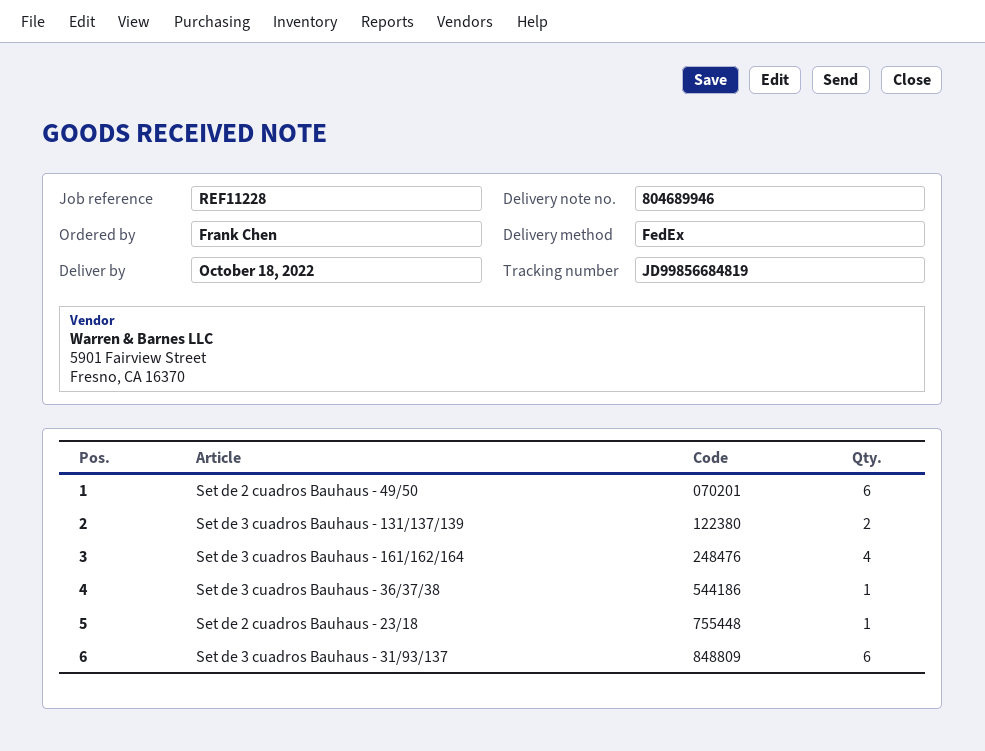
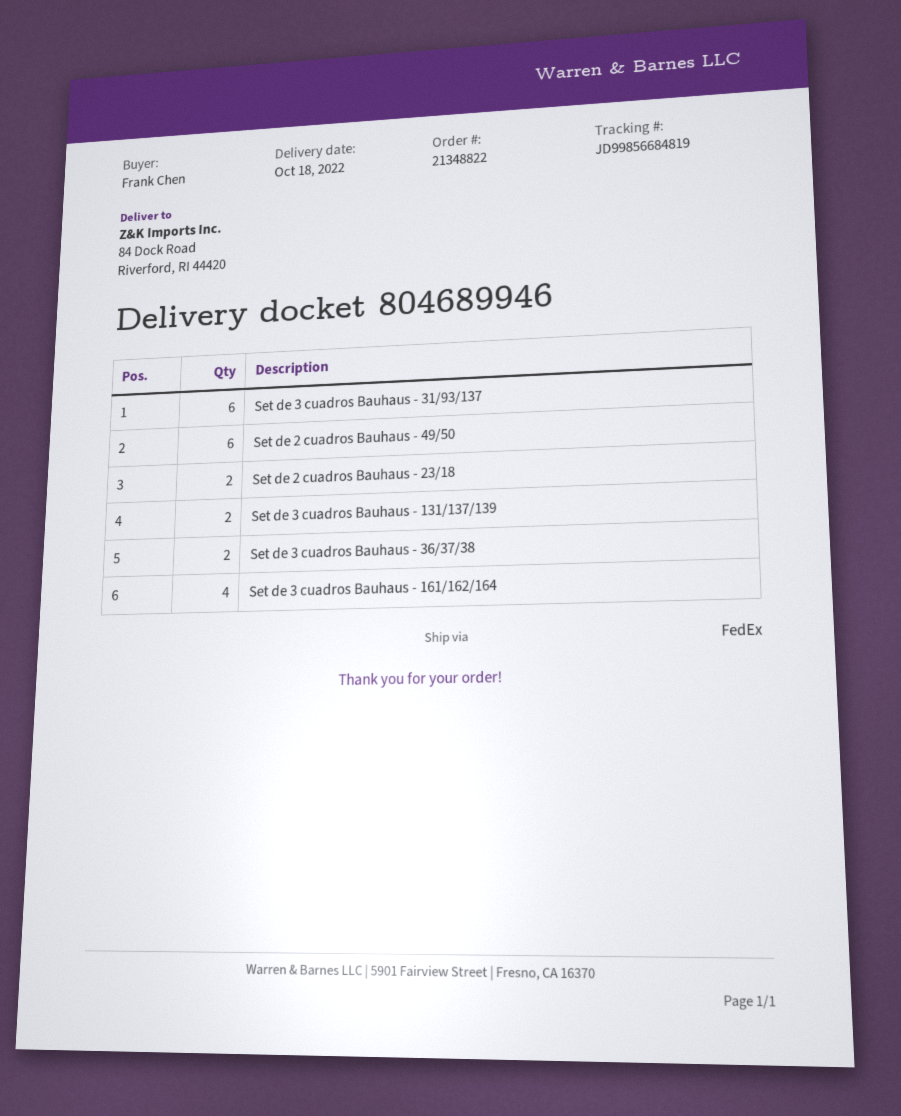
Set de 3 cuadros Bauhaus - 36/37/38: 1 -> 2
Set de 2 cuadros Bauhaus - 23/18: 1 -> 2

